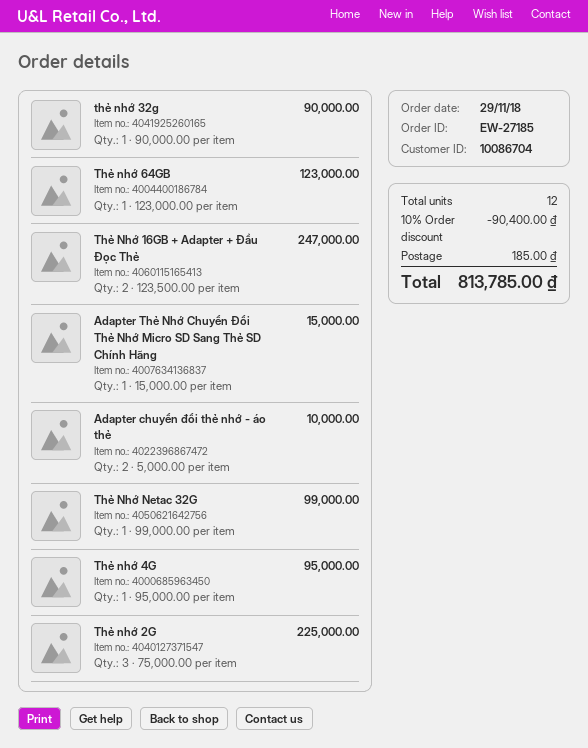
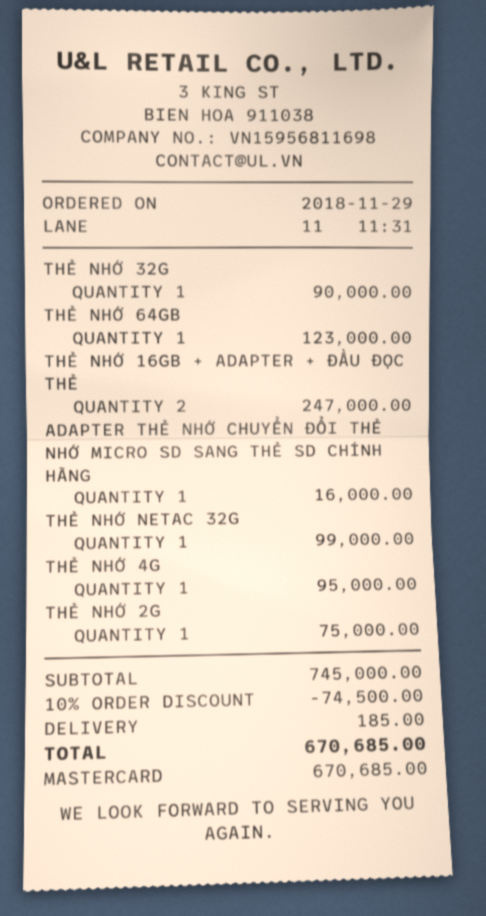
Adapter Thẻ Nhớ Chuyển Đổi Thẻ Nhớ Micro SD Sang Thẻ SD Chính Hãng: 1 for 15000.00 -> 1 for 16000.00
Adapter chuyển đổi thẻ nhớ - áo thẻ: 2 for 10000.00 -> none
Thẻ nhớ 2G: 3 for 225000.00 -> 1 for 75000.00
discount: 10% = 90400.00 -> 10% = 74500.00
total: 813785.00 -> 670685.00

